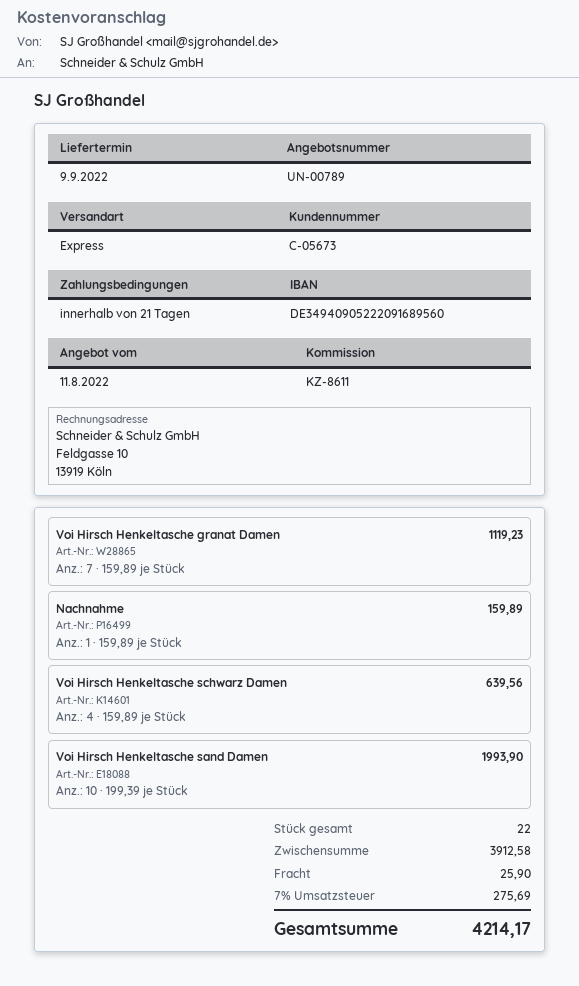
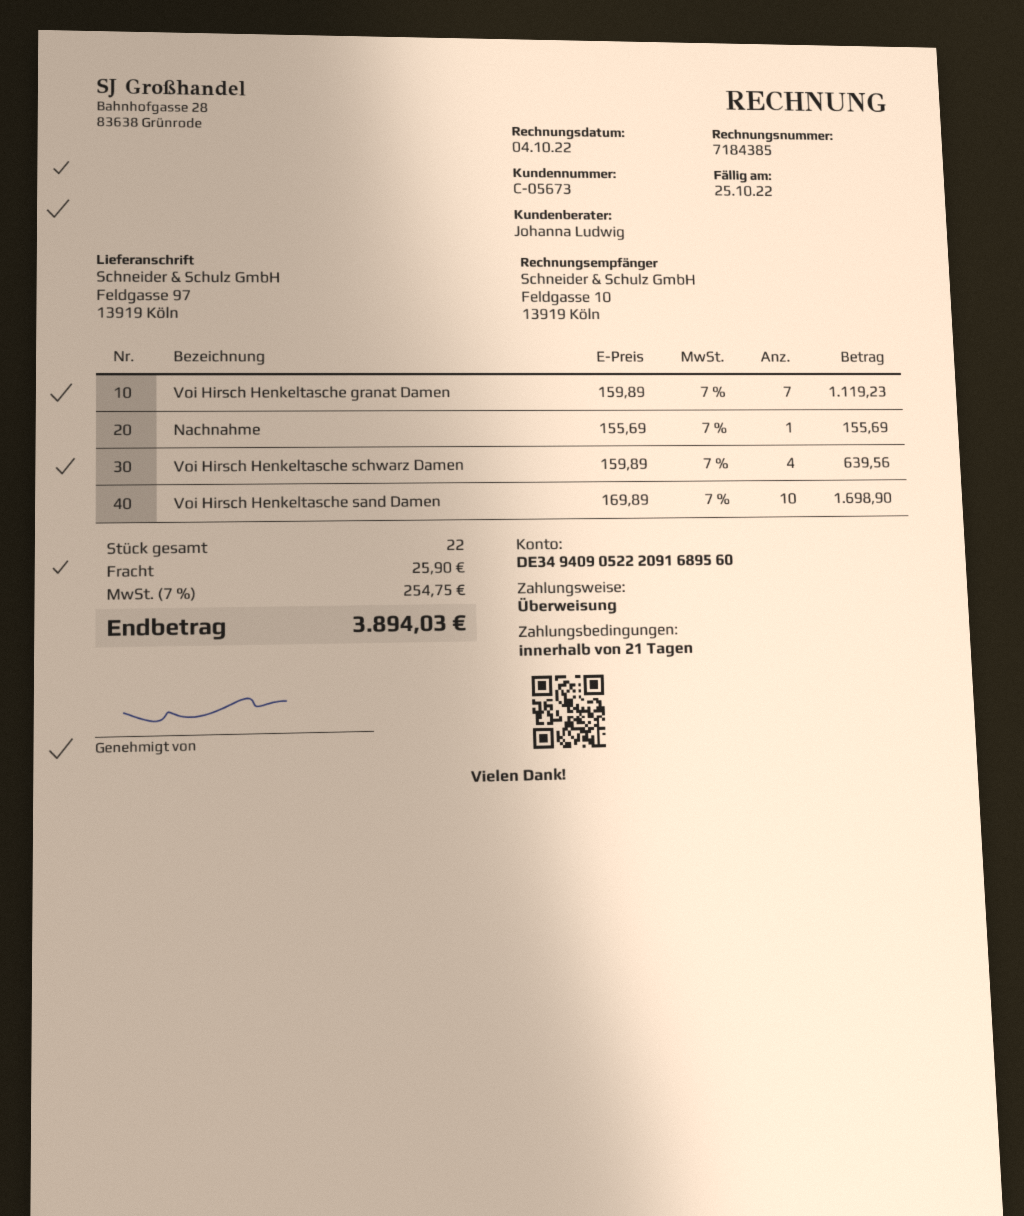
Nachnahme: 1 x 159.89 = 159.89 -> 1 x 155.69 = 155.69
Voi Hirsch Henkeltasche sand Damen: 10 x 199.39 = 1993.90 -> 10 x 169.89 = 1698.90
tax: 7% = 275.69 -> 7% = 254.75
total: 4214.17 -> 3894.03

